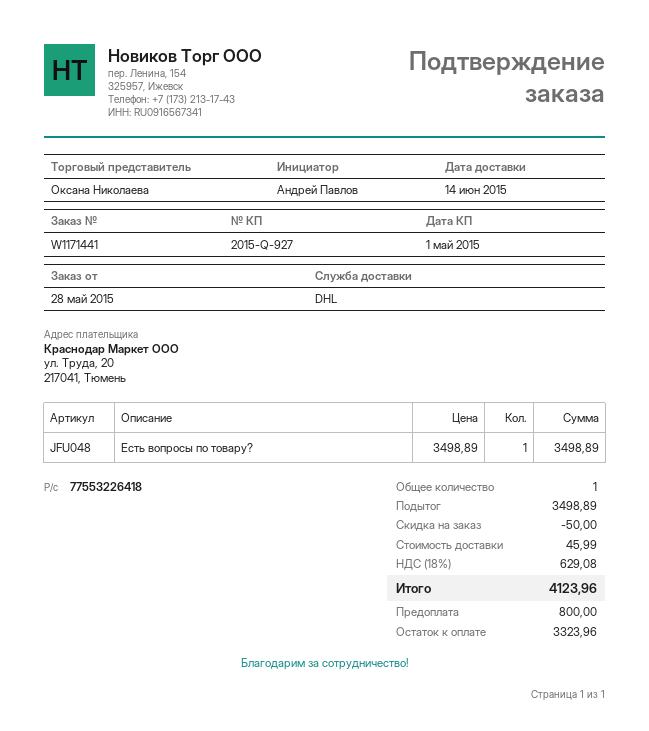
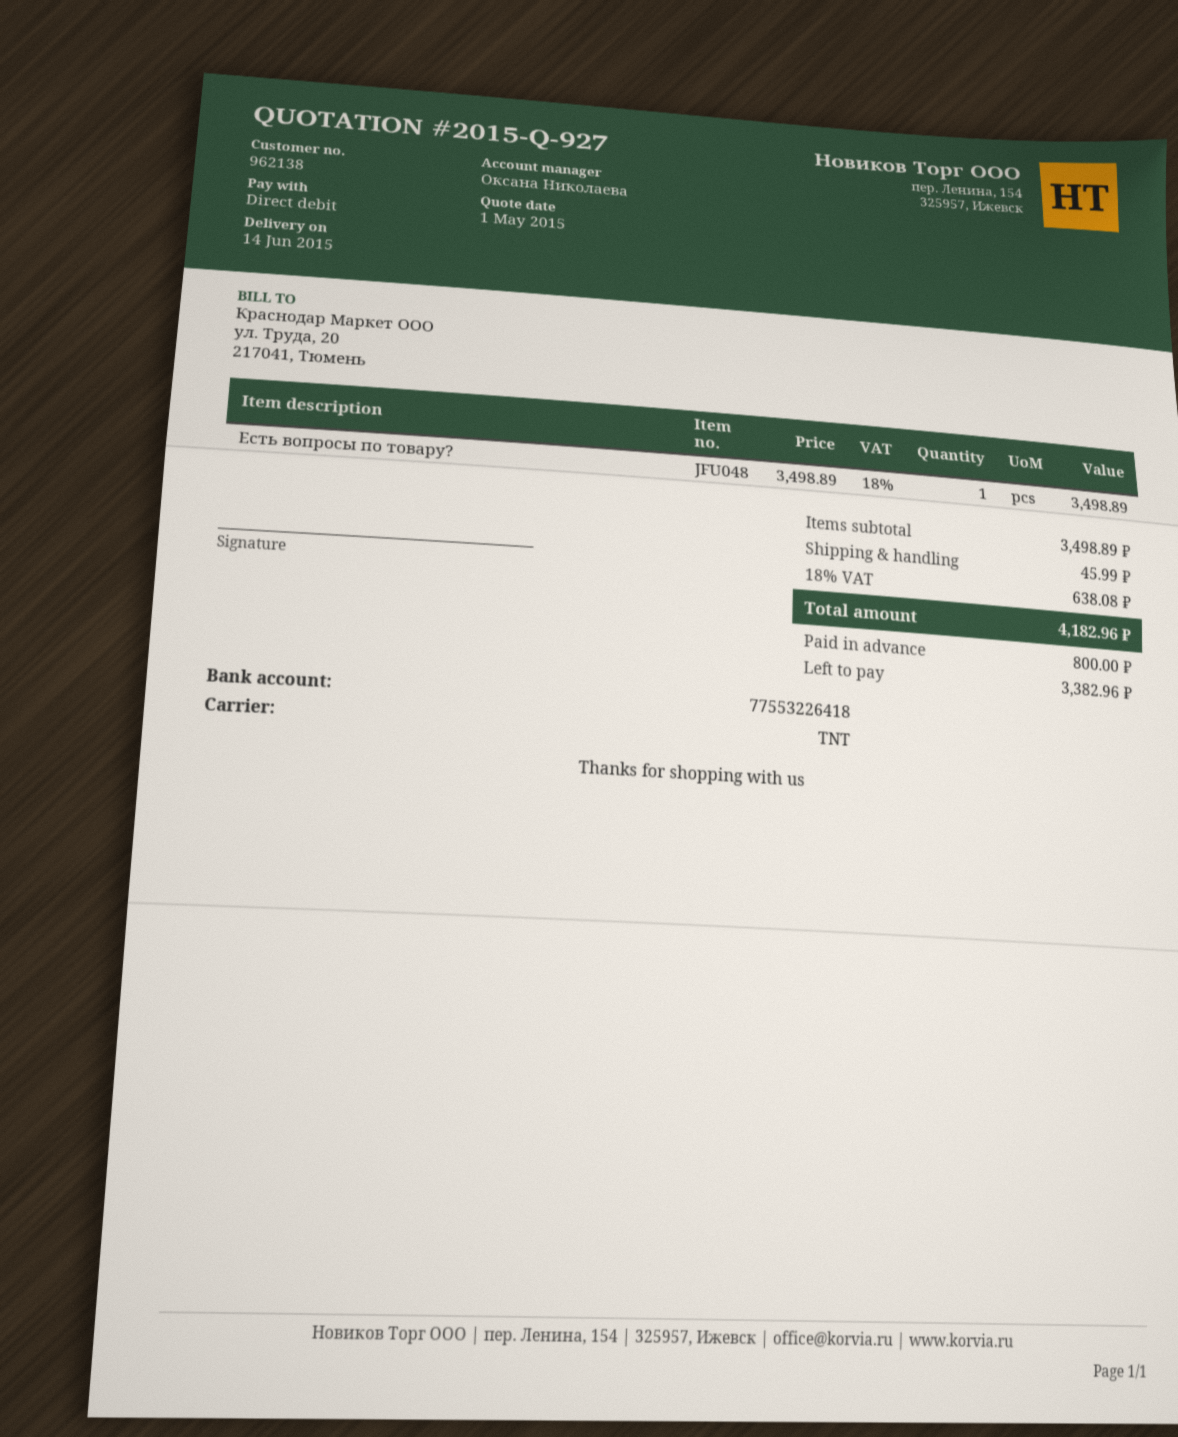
shipping method: DHL -> TNT
discount: 50.00 -> none
tax: 18% = 629.08 -> 18% = 638.08
total: 4123.96 -> 4182.96
balance: 3323.96 -> 3382.96

